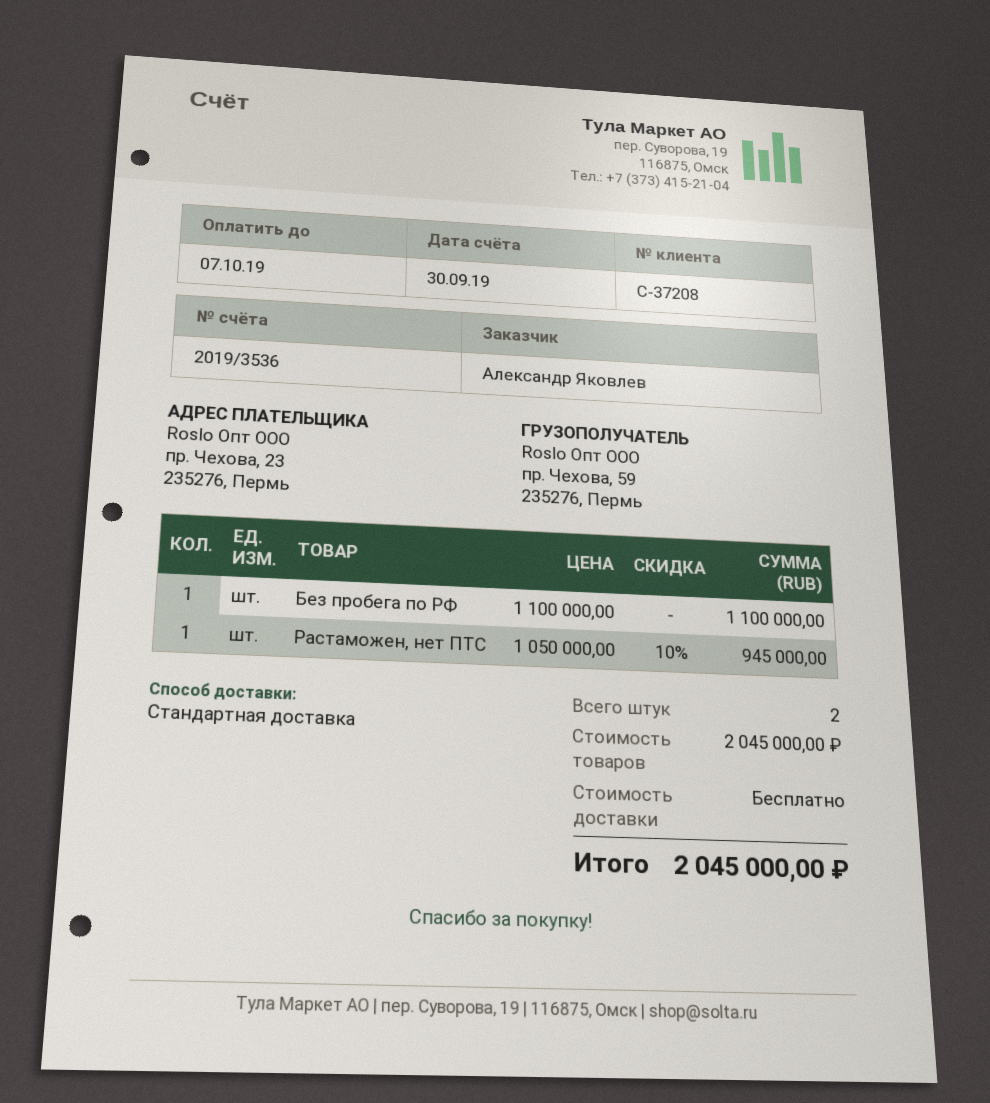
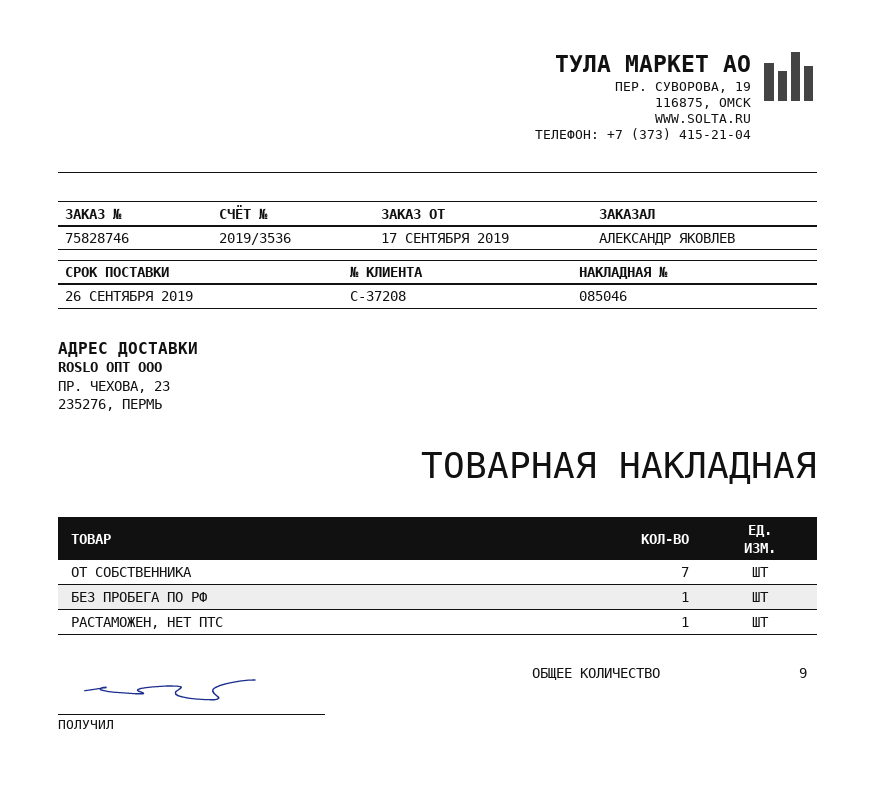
ship to: пр. Чехова, 59, 235276, Пермь -> ПР. ЧЕХОВА, 23, 235276, ПЕРМЬ
ОТ СОБСТВЕННИКА: none -> 7
total quantity: 2 -> 9

